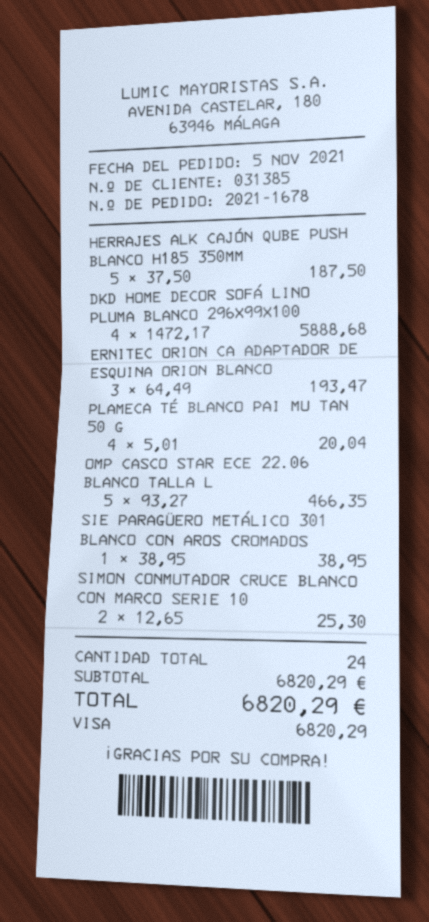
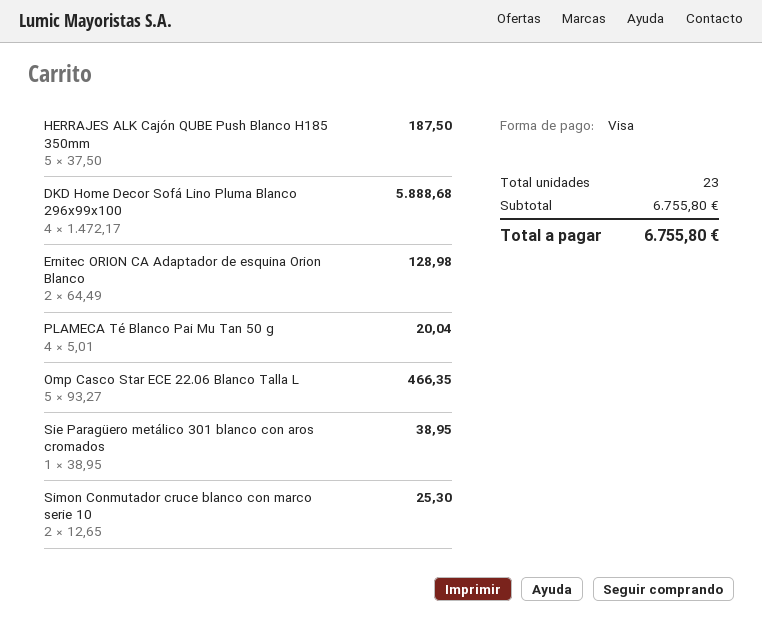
ERNITEC ORION CA ADAPTADOR DE ESQUINA ORION BLANCO: 3 x 64.49 = 193.47 -> 2 x 64.49 = 128.98
total quantity: 24 -> 23
subtotal: 6820.29 -> 6755.80
total: 6820.29 -> 6755.80

